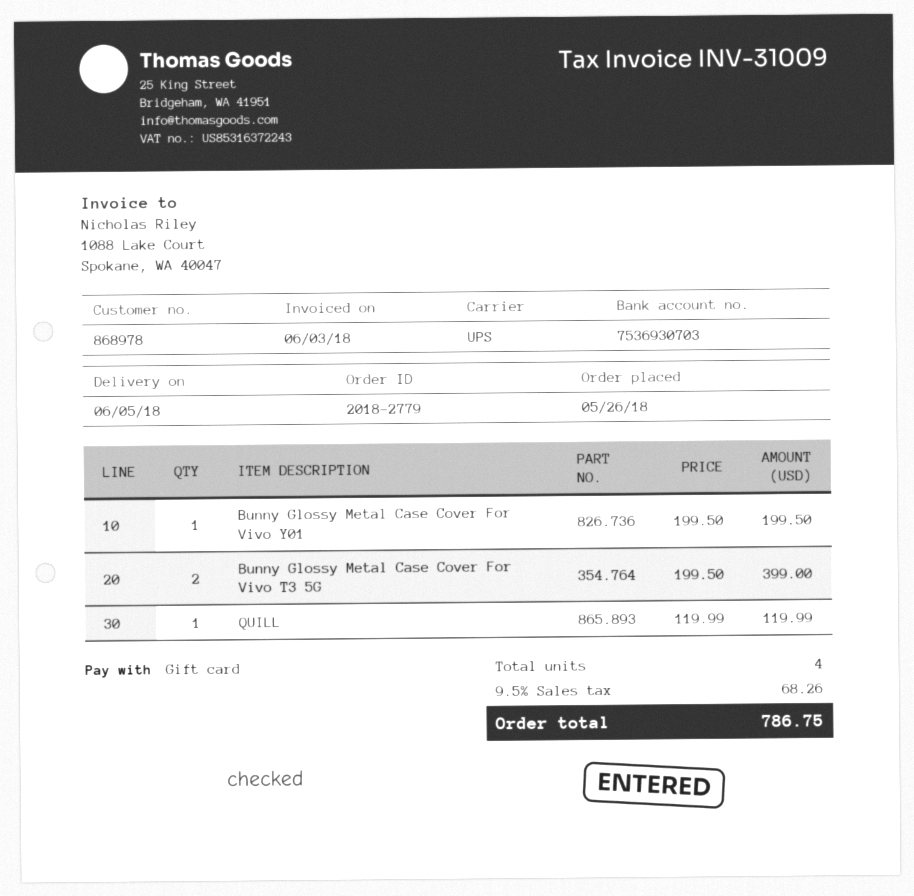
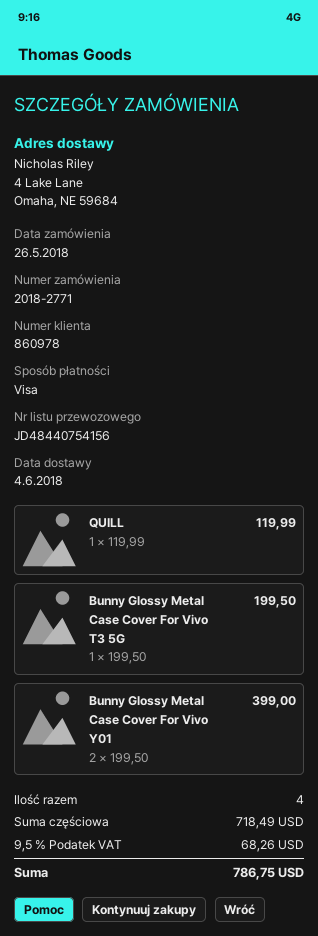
order number: 2018-2779 -> 2018-2771
delivery date: 2018-06-05 -> 2018-06-04
customer number: 868978 -> 860978
payment method: gift card -> Visa
Bunny Glossy Metal Case Cover For Vivo Y01: 1 x 199.50 = 199.50 -> 2 x 199.50 = 399.00
Bunny Glossy Metal Case Cover For Vivo T3 5G: 2 x 199.50 = 399.00 -> 1 x 199.50 = 199.50

